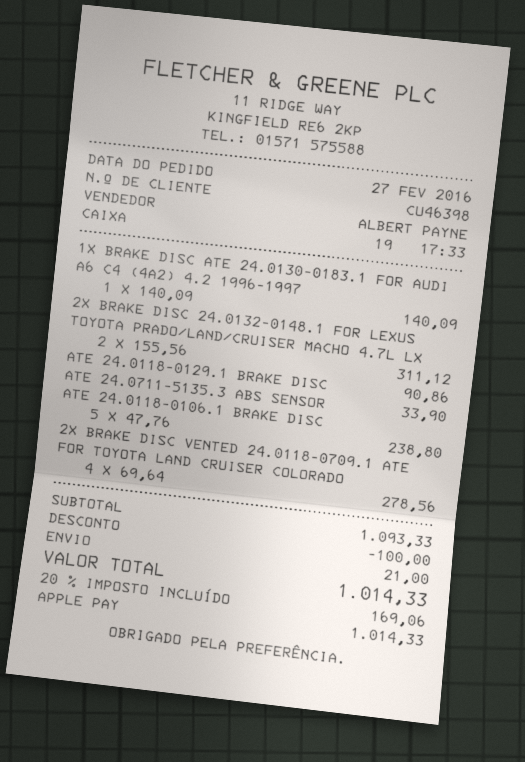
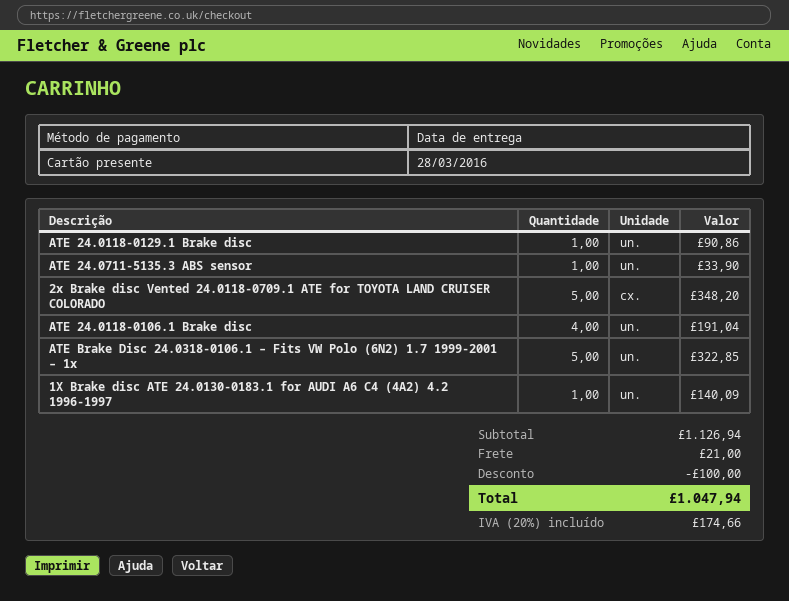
payment method: Apple Pay -> gift card
2X BRAKE DISC 24.0132-0148.1 FOR LEXUS TOYOTA PRADO/LAND/CRUISER MACHO 4.7L LX: 2 for 311.12 -> none
ATE 24.0118-0106.1 BRAKE DISC: 5 for 238.80 -> 4 for 191.04
2X BRAKE DISC VENTED 24.0118-0709.1 ATE FOR TOYOTA LAND CRUISER COLORADO: 4 for 278.56 -> 5 for 348.20
ATE Brake Disc 24.0318-0106.1 – Fits VW Polo (6N2) 1.7 1999-2001 – 1x: none -> 5 for 322.85
subtotal: 1093.33 -> 1126.94
tax: 20% = 169.06 -> 20% = 174.66
total: 1014.33 -> 1047.94

